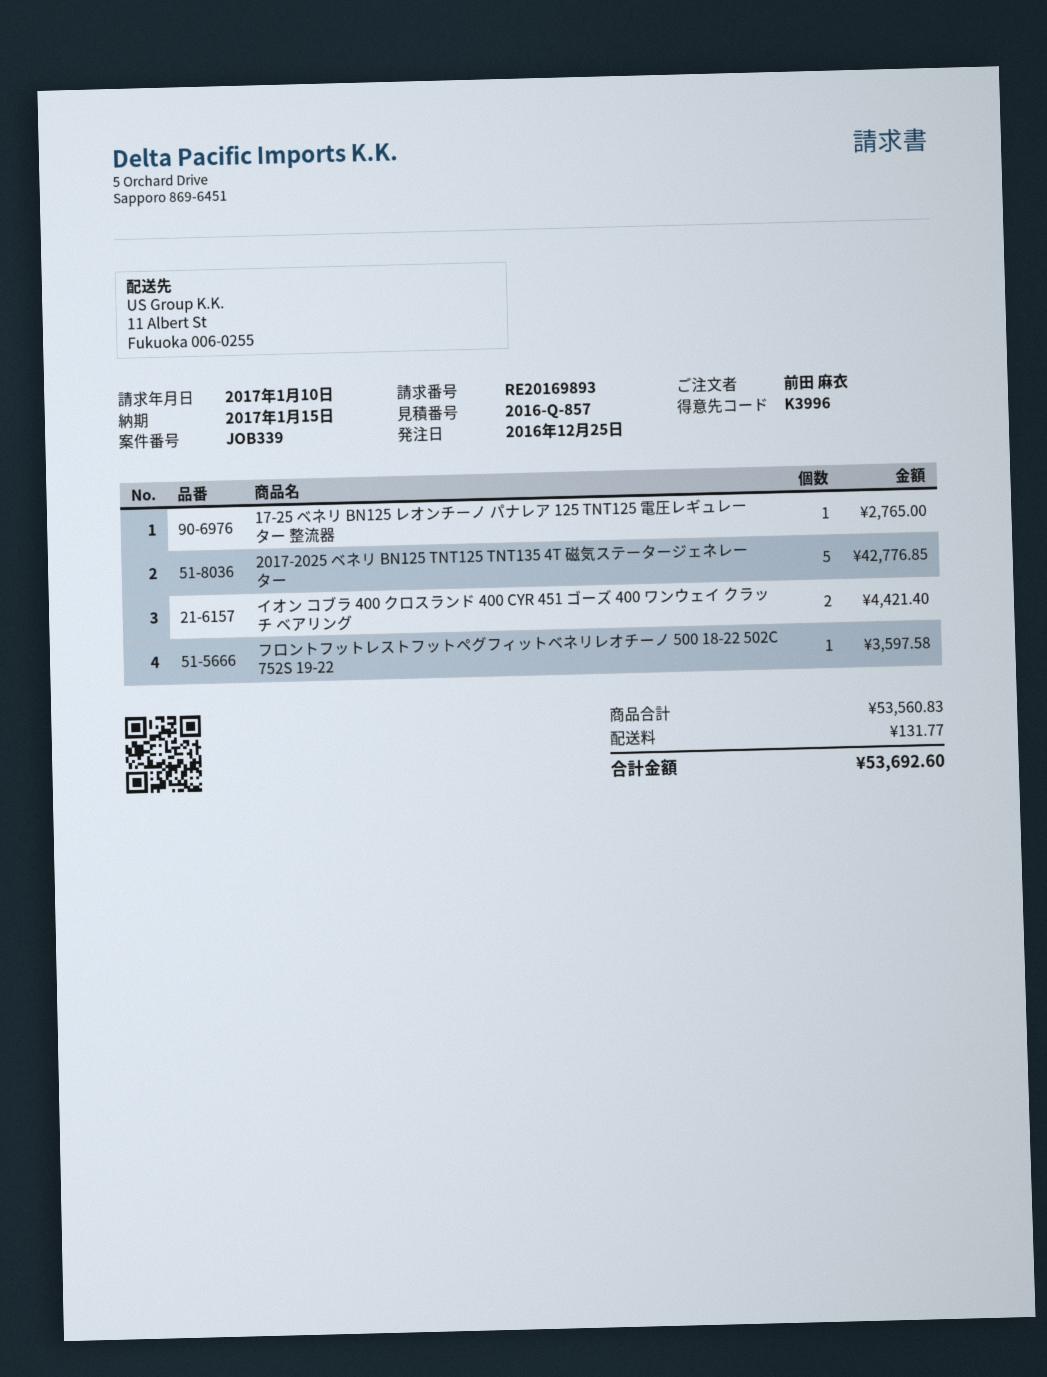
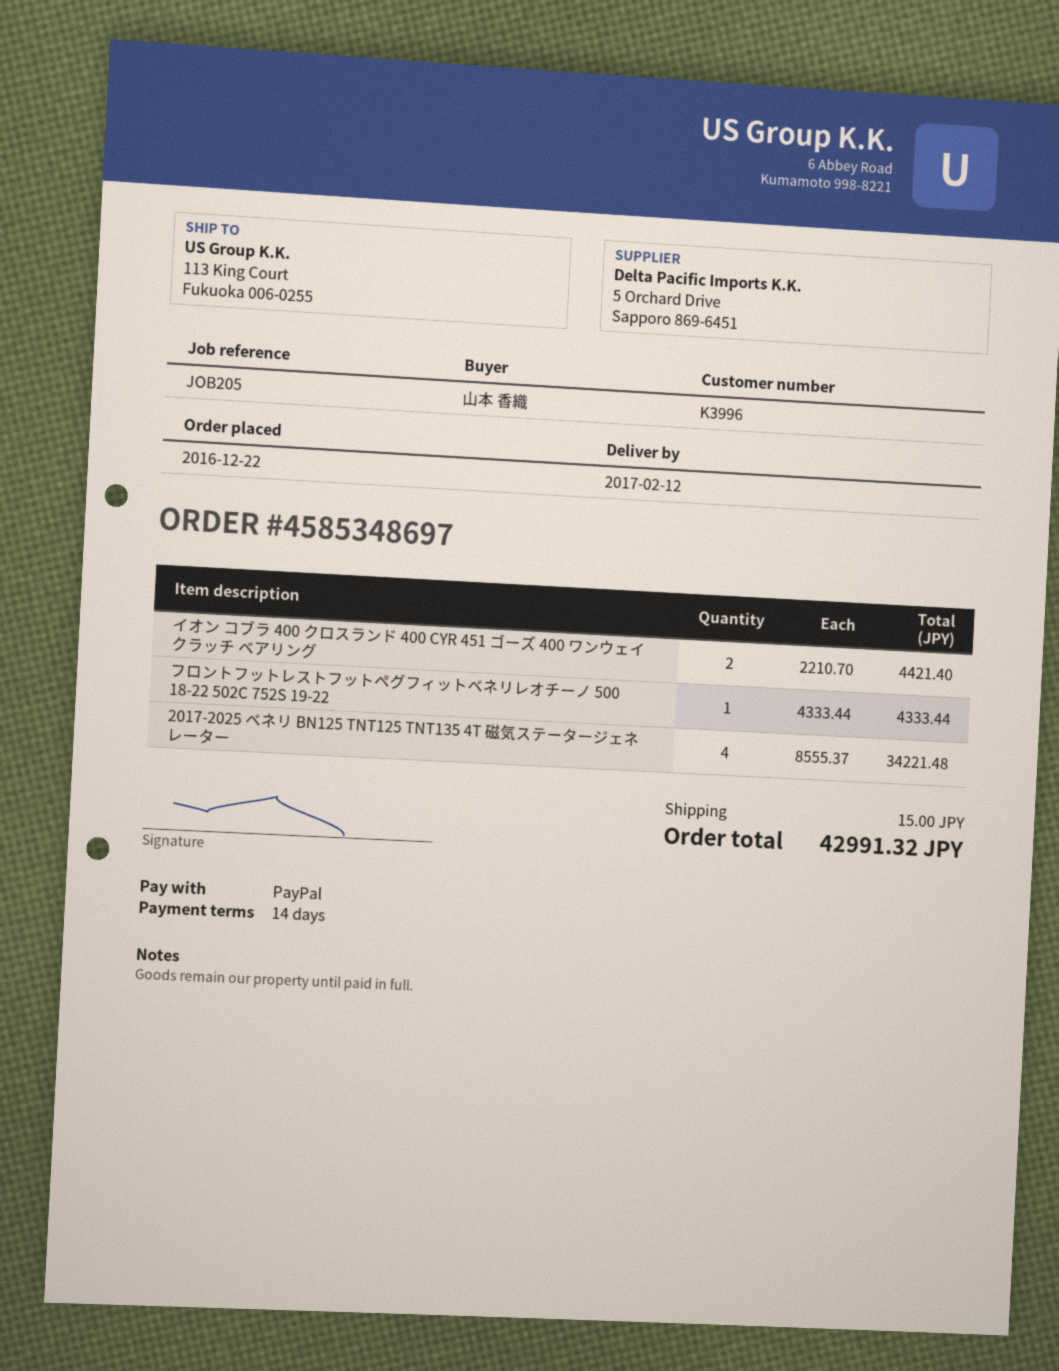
order date: 2016-12-25 -> 2016-12-22
delivery date: 2017-01-15 -> 2017-02-12
reference: JOB339 -> JOB205
ordered by: 前田 麻衣 -> 山本 香織
ship to: 11 Albert St, Fukuoka 006-0255 -> 113 King Court, Fukuoka 006-0255
17-25 ベネリ BN125 レオンチーノ パナレア 125 TNT125 電圧レギュレーター 整流器: 1 for 2765.00 -> none
2017-2025 ベネリ BN125 TNT125 TNT135 4T 磁気ステータージェネレーター: 5 for 42776.85 -> 4 for 34221.48
フロントフットレストフットペグフィットベネリレオチーノ 500 18-22 502C 752S 19-22: 1 for 3597.58 -> 1 for 4333.44
shipping: 131.77 -> 15.00
total: 53692.60 -> 42991.32

